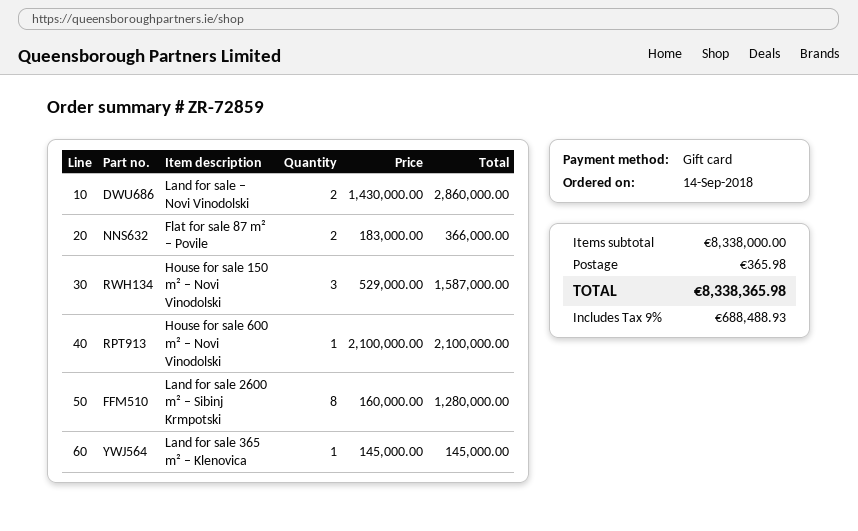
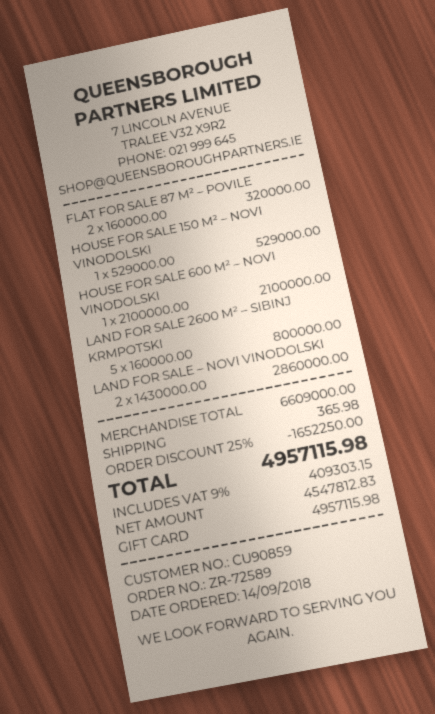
order number: ZR-72859 -> ZR-72589
Flat for sale 87 m² – Povile: 2 x 183000.00 = 366000.00 -> 2 x 160000.00 = 320000.00
House for sale 150 m² – Novi Vinodolski: 3 x 529000.00 = 1587000.00 -> 1 x 529000.00 = 529000.00
Land for sale 2600 m² – Sibinj Krmpotski: 8 x 160000.00 = 1280000.00 -> 5 x 160000.00 = 800000.00
Land for sale 365 m² – Klenovica: 1 x 145000.00 = 145000.00 -> none
subtotal: 8338000.00 -> 6609000.00
discount: none -> 25% = 1652250.00
tax: 9% = 688488.93 -> 9% = 409303.15
total: 8338365.98 -> 4957115.98

